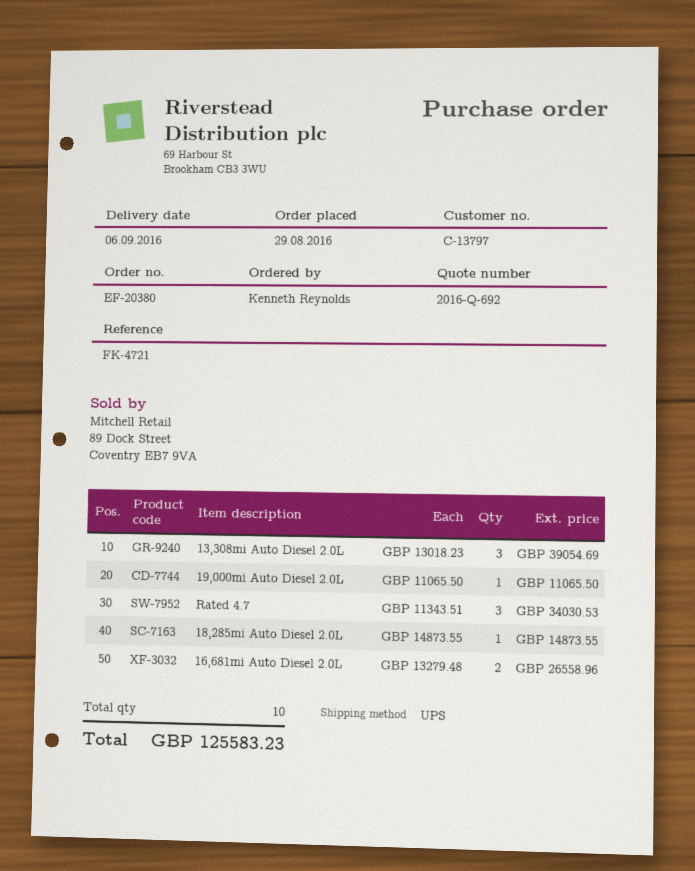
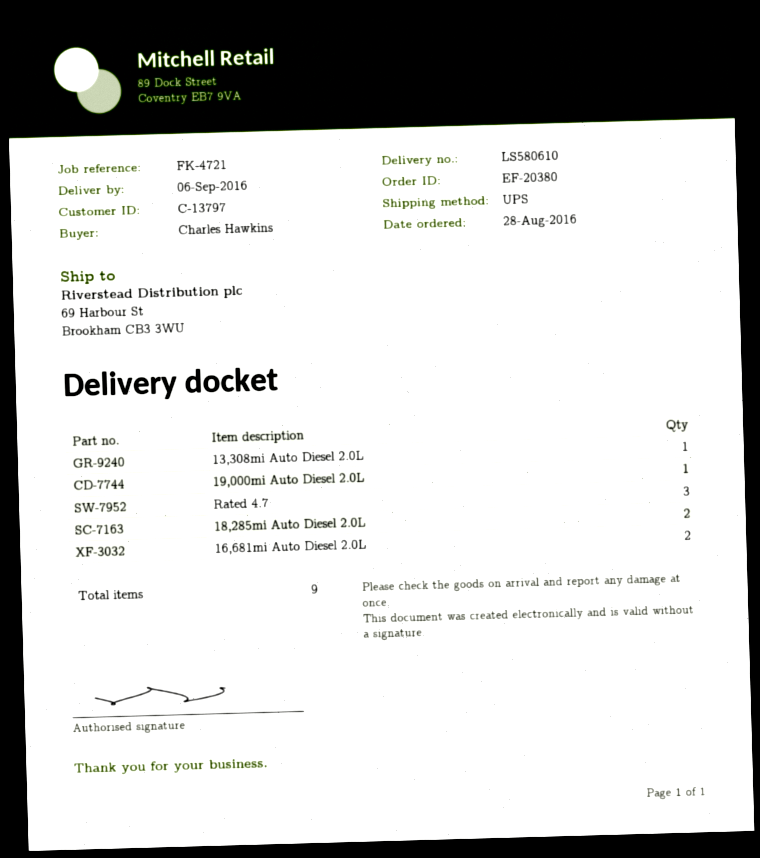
order date: 2016-08-29 -> 2016-08-28
ordered by: Kenneth Reynolds -> Charles Hawkins
13,308mi Auto Diesel 2.0L: 3 -> 1
18,285mi Auto Diesel 2.0L: 1 -> 2
total quantity: 10 -> 9

